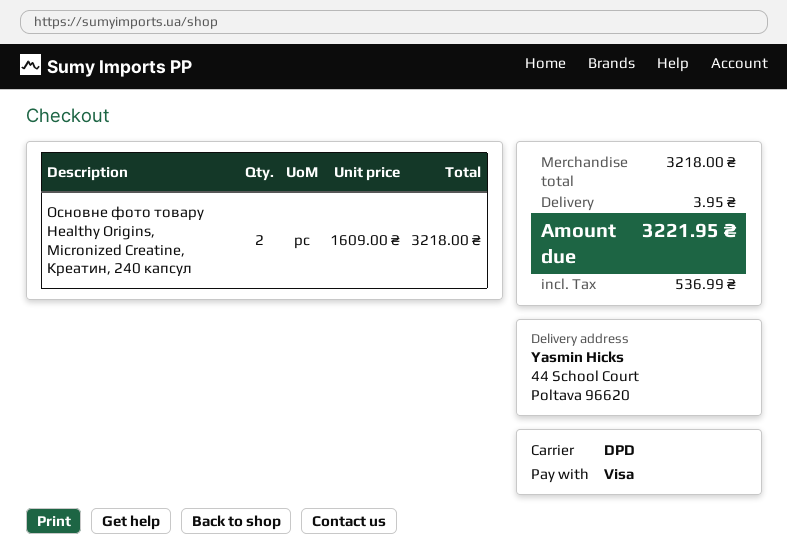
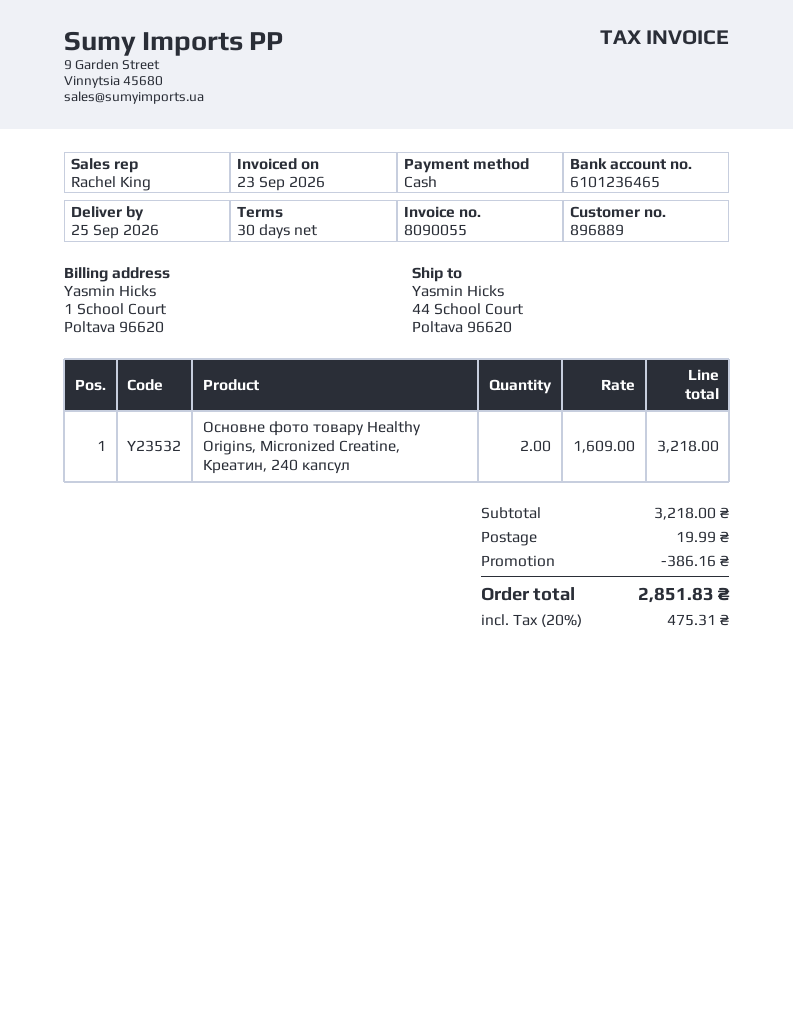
payment method: Visa -> cash
discount: none -> 386.16
shipping: 3.95 -> 19.99
tax: 536.99 -> 475.31
total: 3221.95 -> 2851.83

